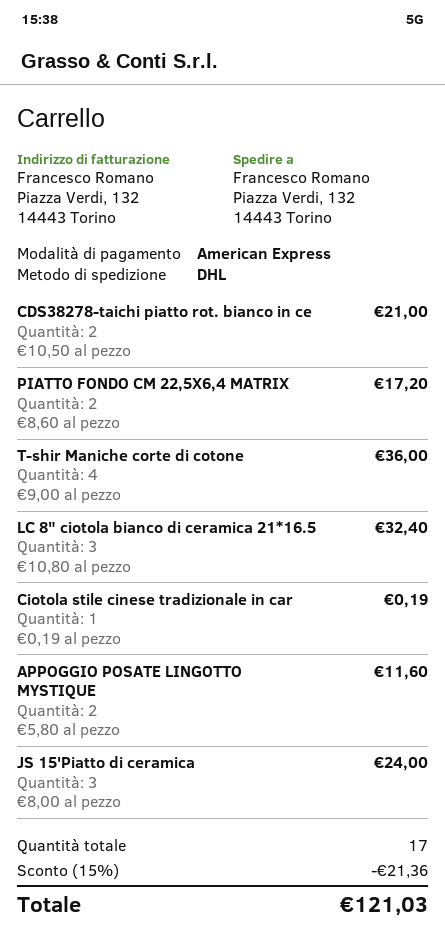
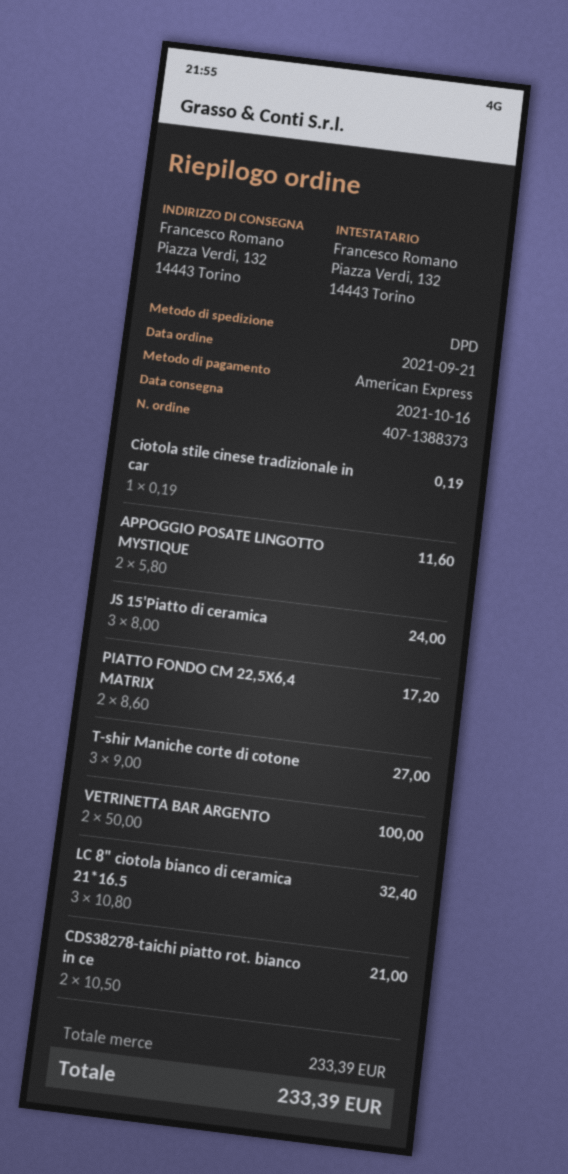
shipping method: DHL -> DPD
T-shir Maniche corte di cotone: 4 x 9.00 = 36.00 -> 3 x 9.00 = 27.00
VETRINETTA BAR ARGENTO: none -> 2 x 50.00 = 100.00
discount: 15% = 21.36 -> none
total: 121.03 -> 233.39

